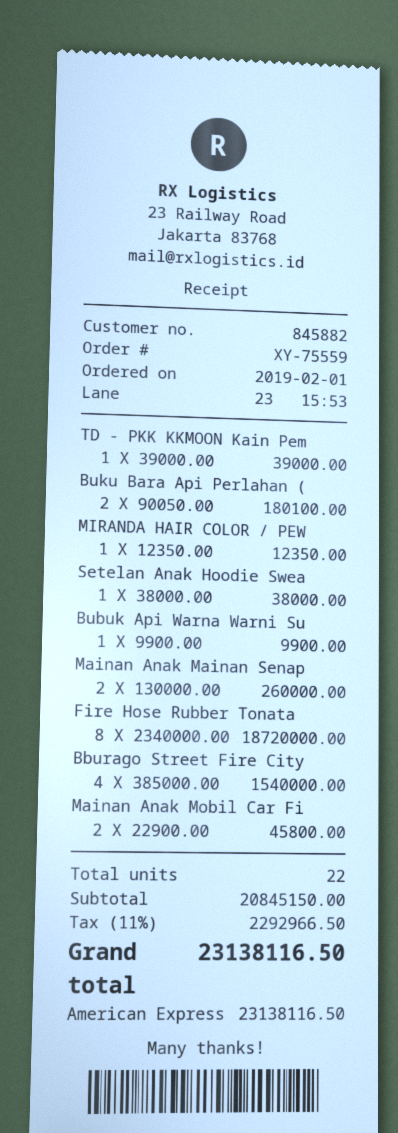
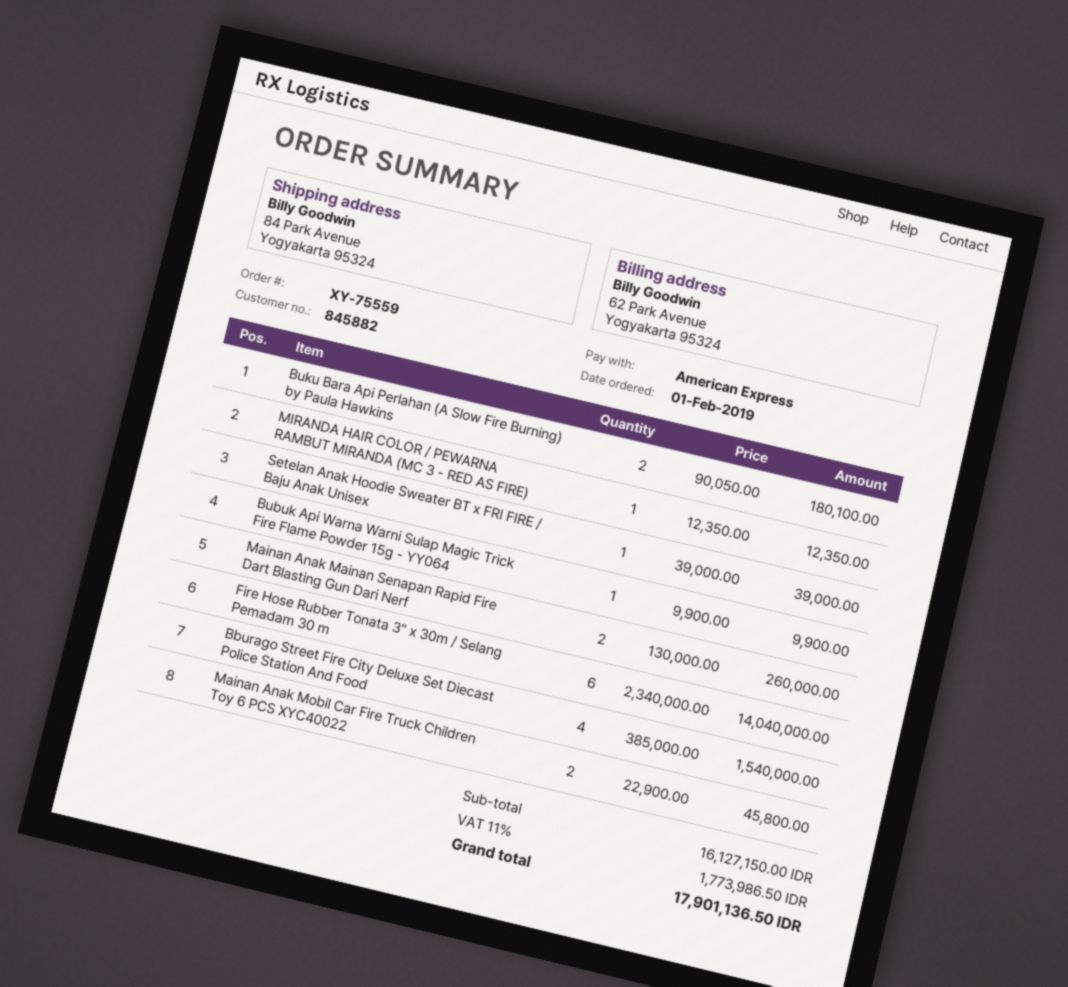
TD - PKK KKMOON Kain Pem: 1 x 39000.00 = 39000.00 -> none
Setelan Anak Hoodie Swea: 1 x 38000.00 = 38000.00 -> 1 x 39000.00 = 39000.00
Fire Hose Rubber Tonata: 8 x 2340000.00 = 18720000.00 -> 6 x 2340000.00 = 14040000.00
subtotal: 20845150.00 -> 16127150.00
tax: 11% = 2292966.50 -> 11% = 1773986.50
total: 23138116.50 -> 17901136.50

